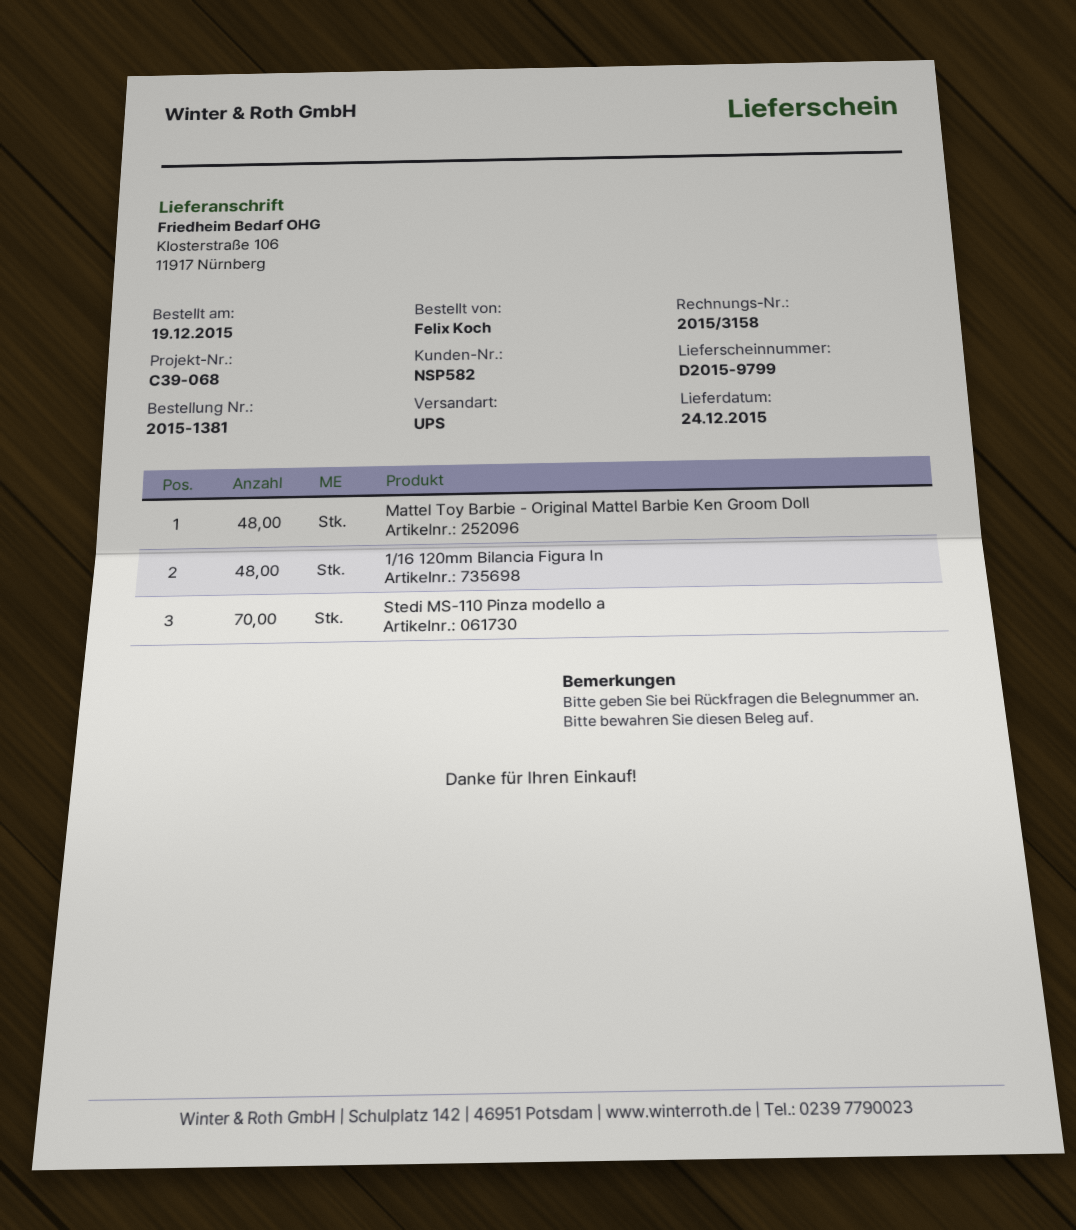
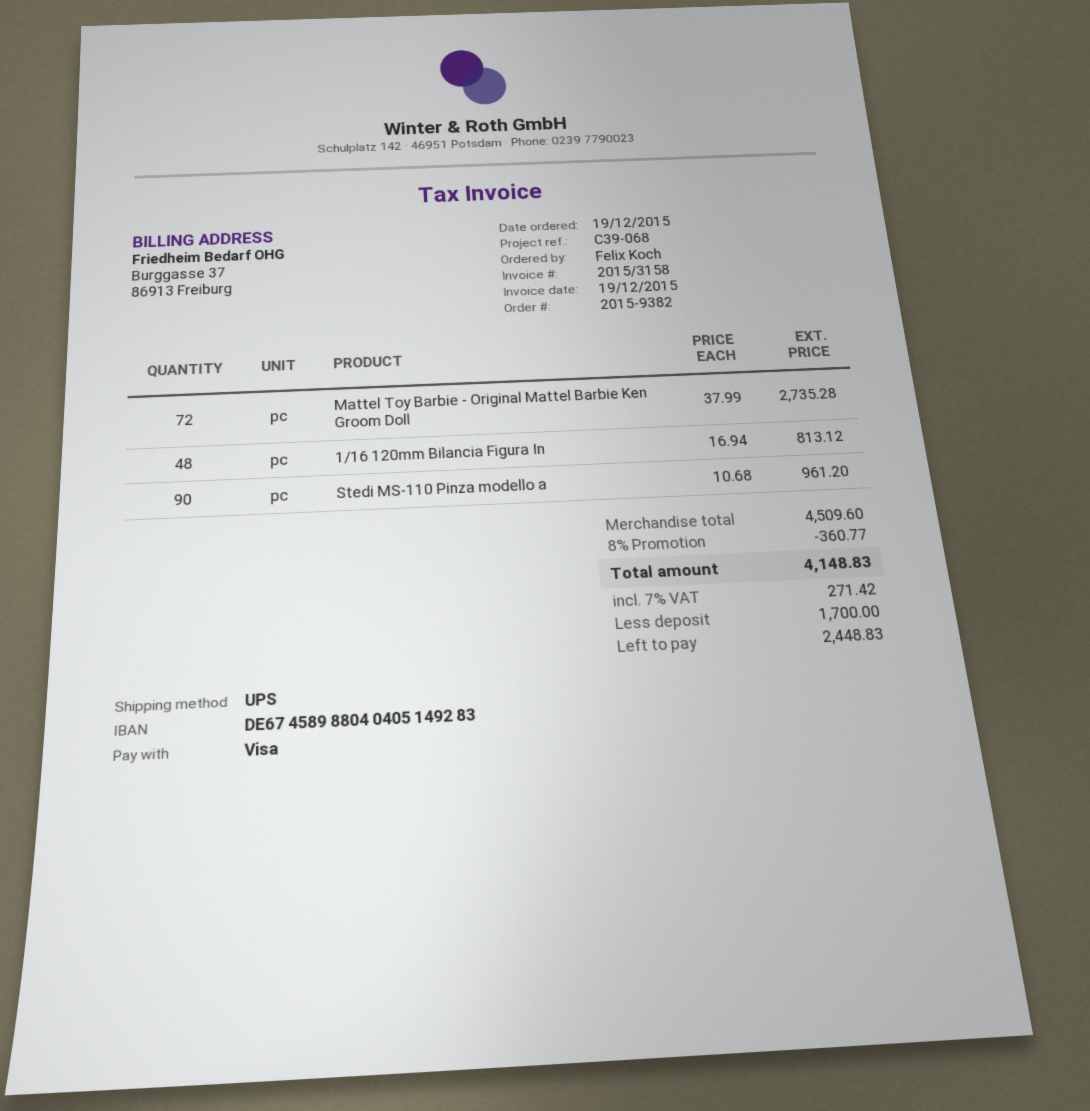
order number: 2015-1381 -> 2015-9382
Mattel Toy Barbie - Original Mattel Barbie Ken Groom Doll: 48 -> 72
Stedi MS-110 Pinza modello a: 70 -> 90

